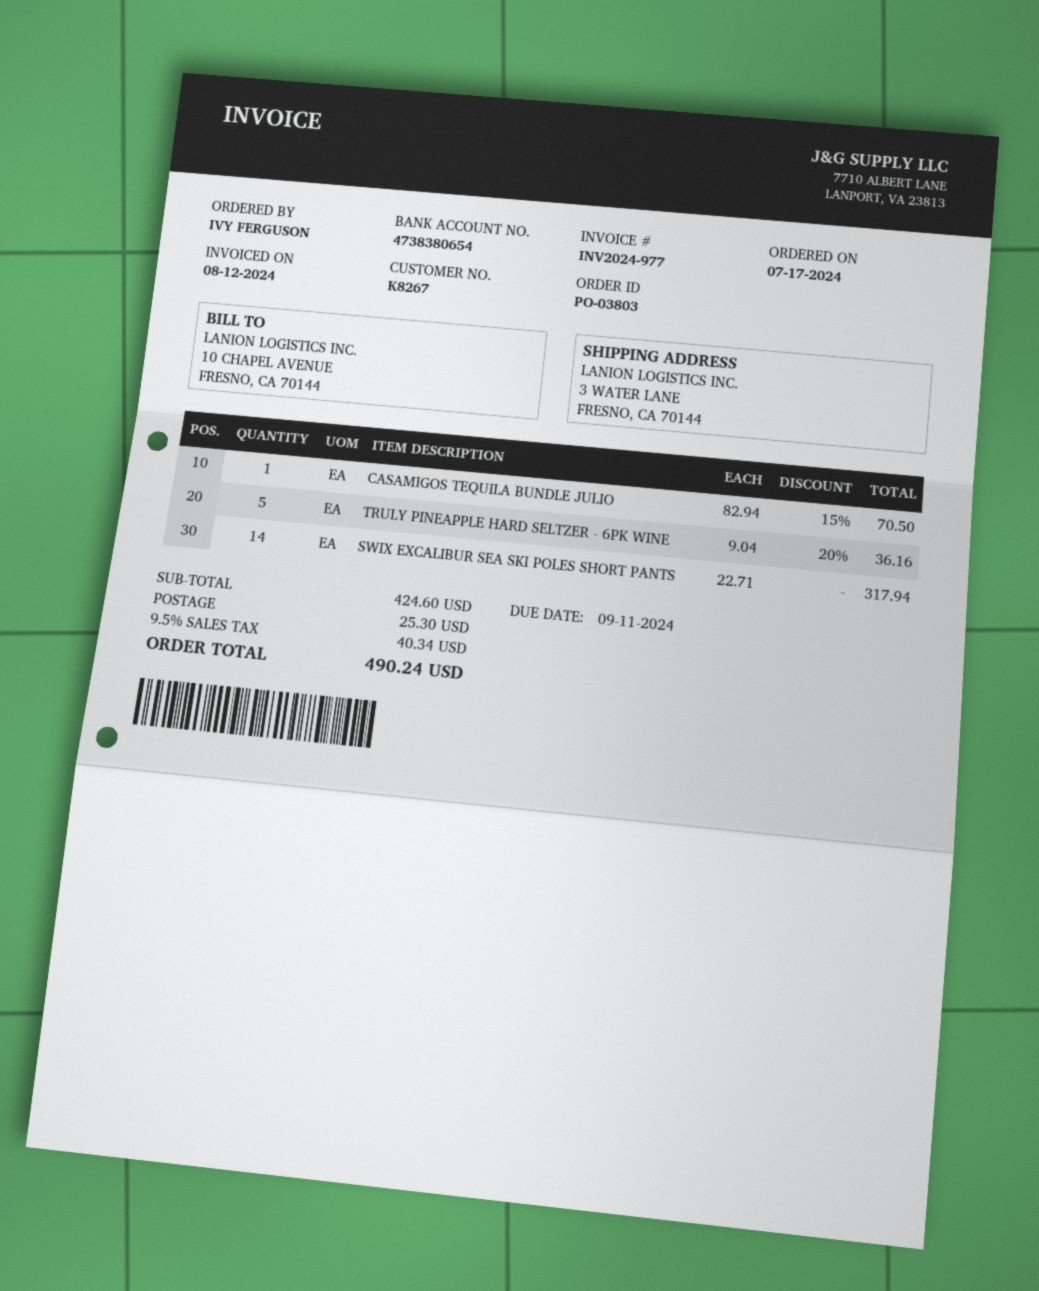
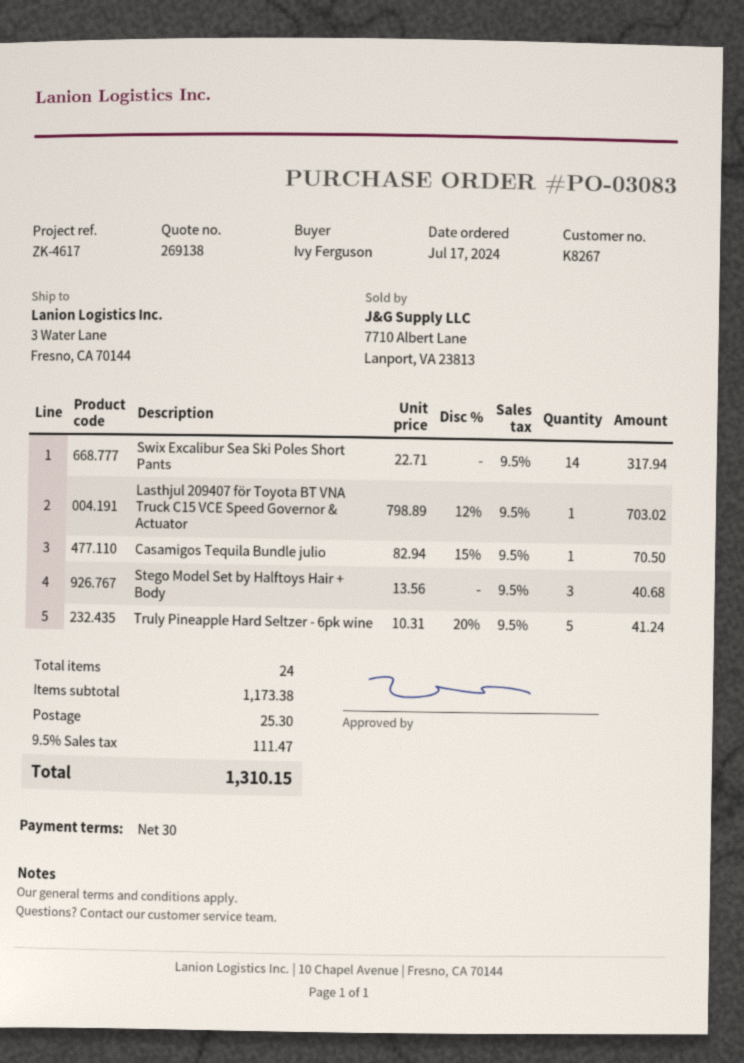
order number: PO-03803 -> PO-03083
TRULY PINEAPPLE HARD SELTZER - 6PK WINE: 5 x 9.04 - 20% = 36.16 -> 5 x 10.31 - 20% = 41.24
Lasthjul 209407 för Toyota BT VNA Truck C15 VCE Speed Governor & Actuator: none -> 1 x 798.89 - 12% = 703.02
Stego Model Set by Halftoys Hair + Body: none -> 3 x 13.56 = 40.68
subtotal: 424.60 -> 1173.38
tax: 9.5% = 40.34 -> 9.5% = 111.47
total: 490.24 -> 1310.15

